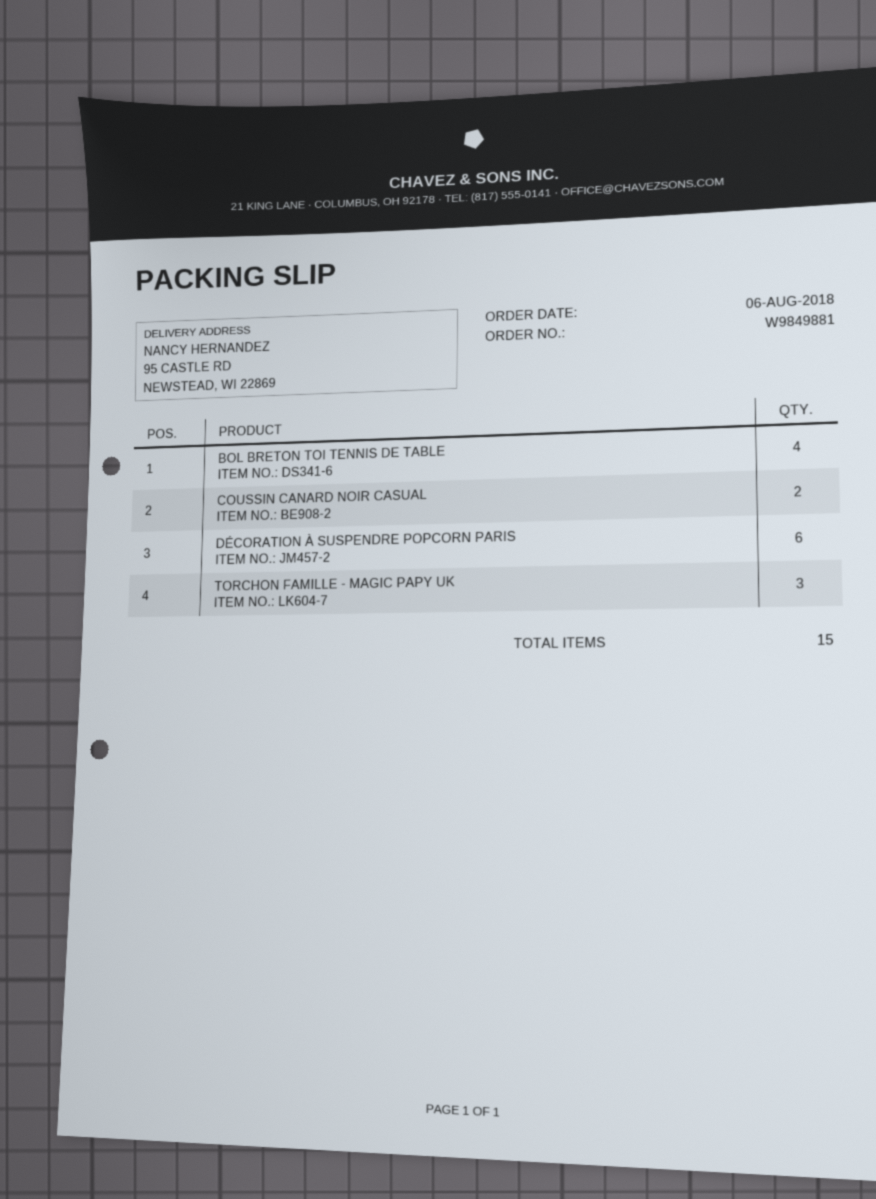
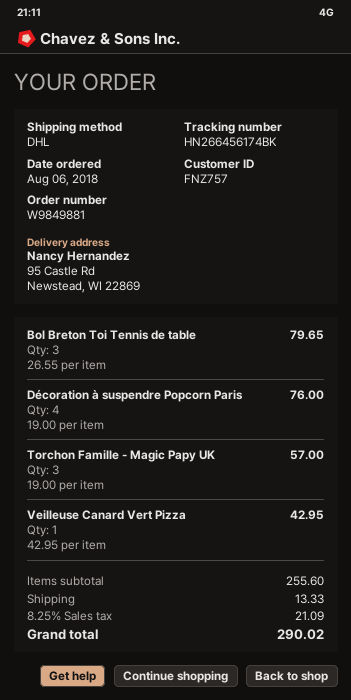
BOL BRETON TOI TENNIS DE TABLE: 4 -> 3
COUSSIN CANARD NOIR CASUAL: 2 -> none
DÉCORATION À SUSPENDRE POPCORN PARIS: 6 -> 4
Veilleuse Canard Vert Pizza: none -> 1

